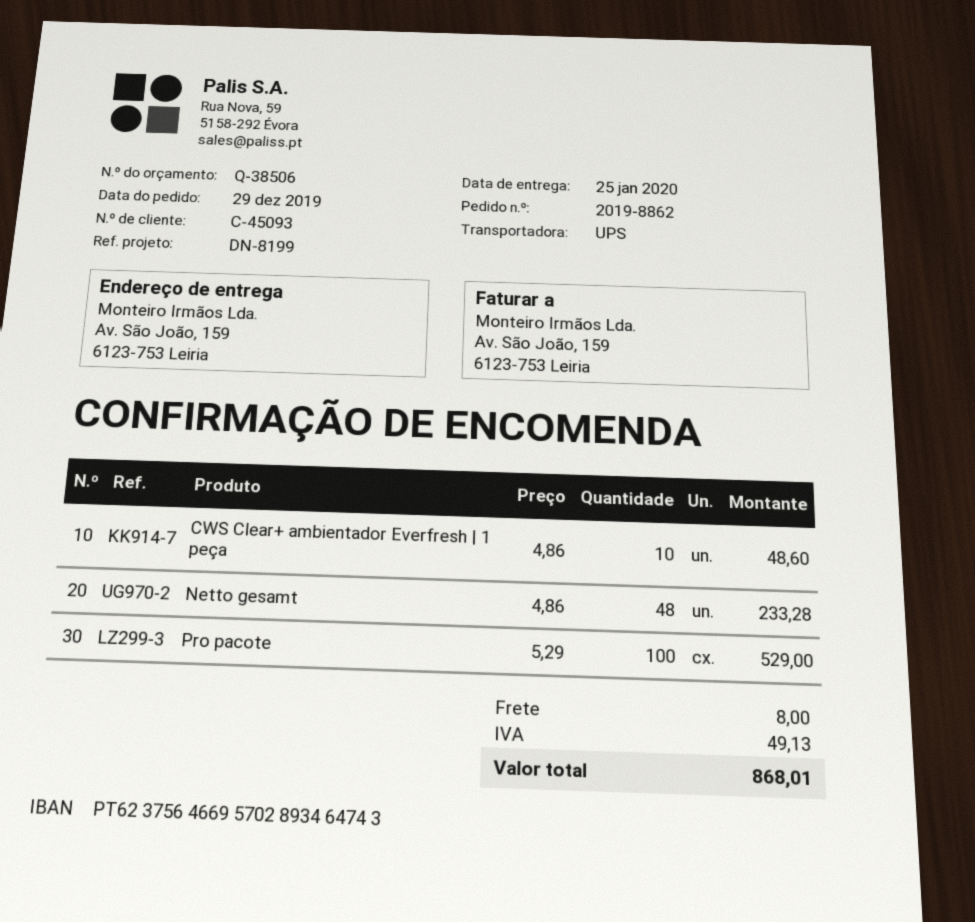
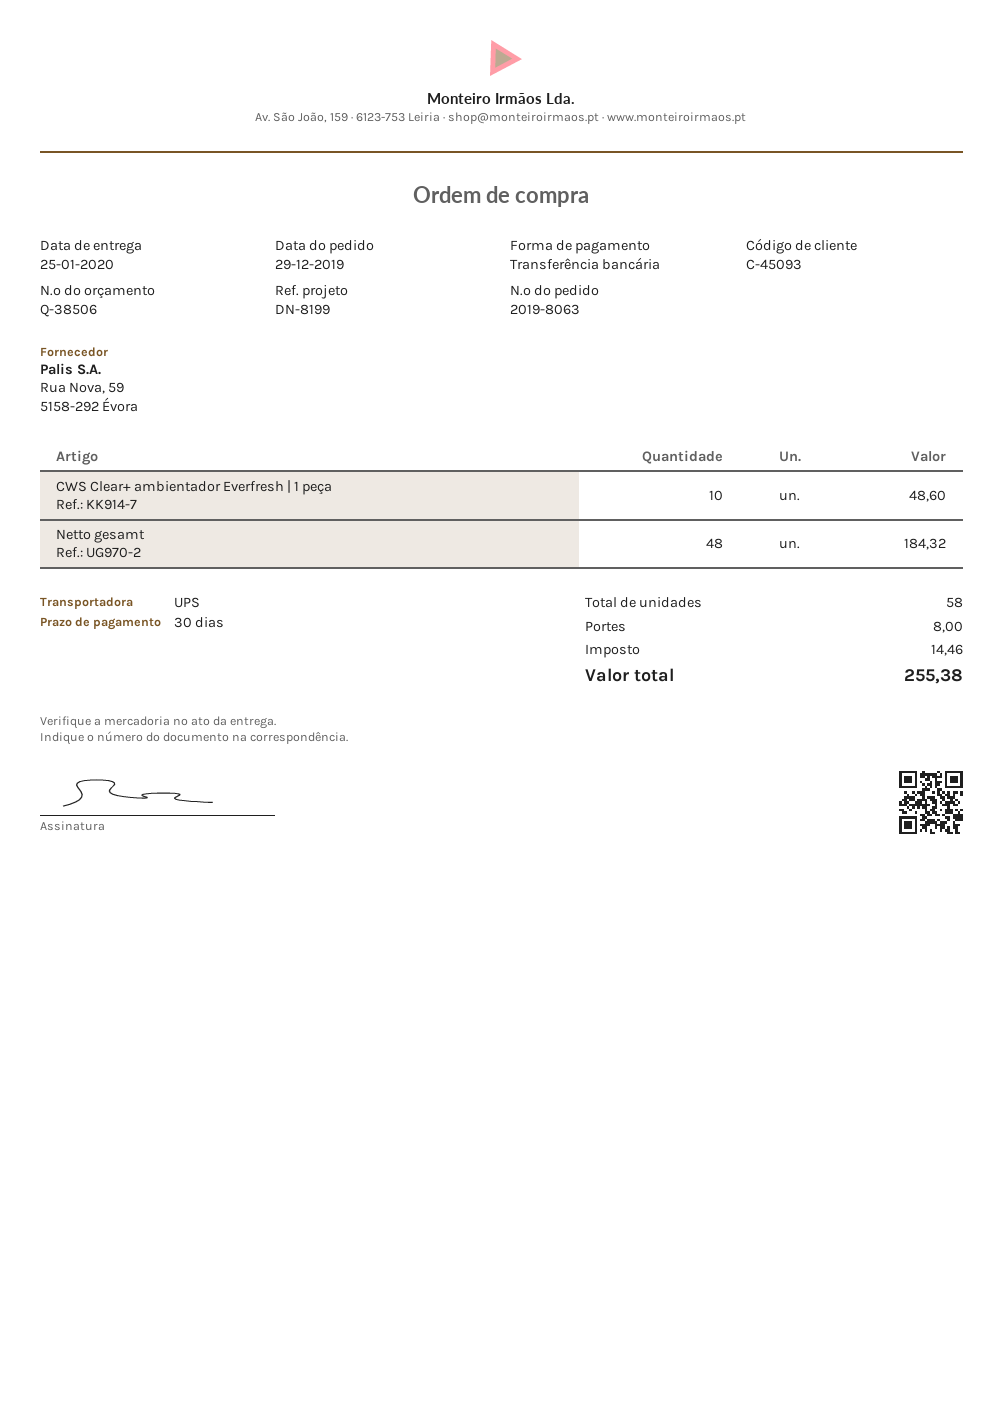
order number: 2019-8862 -> 2019-8063
Netto gesamt: 48 for 233.28 -> 48 for 184.32
Pro pacote: 100 for 529.00 -> none
tax: 49.13 -> 14.46
total: 868.01 -> 255.38

